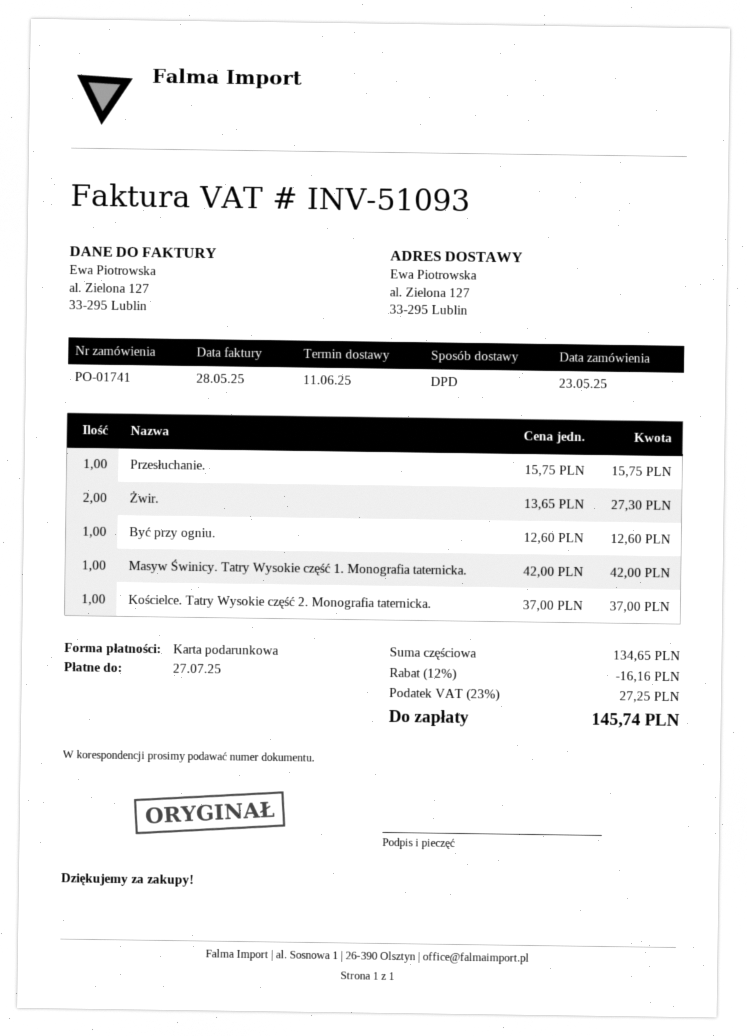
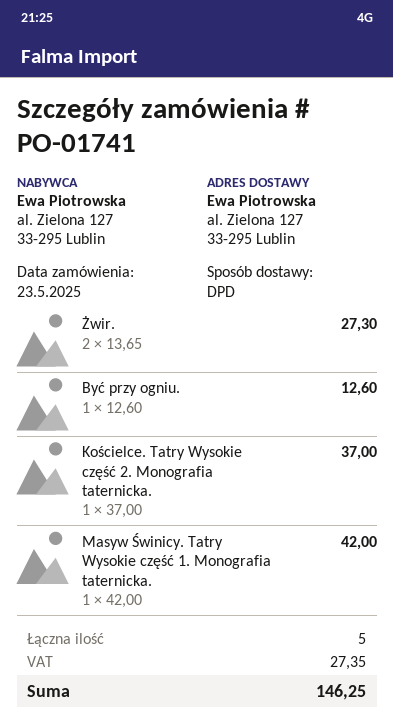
Przesłuchanie.: 1 x 15.75 = 15.75 -> none
discount: 12% = 16.16 -> none
tax: 27.25 -> 27.35
total: 145.74 -> 146.25

